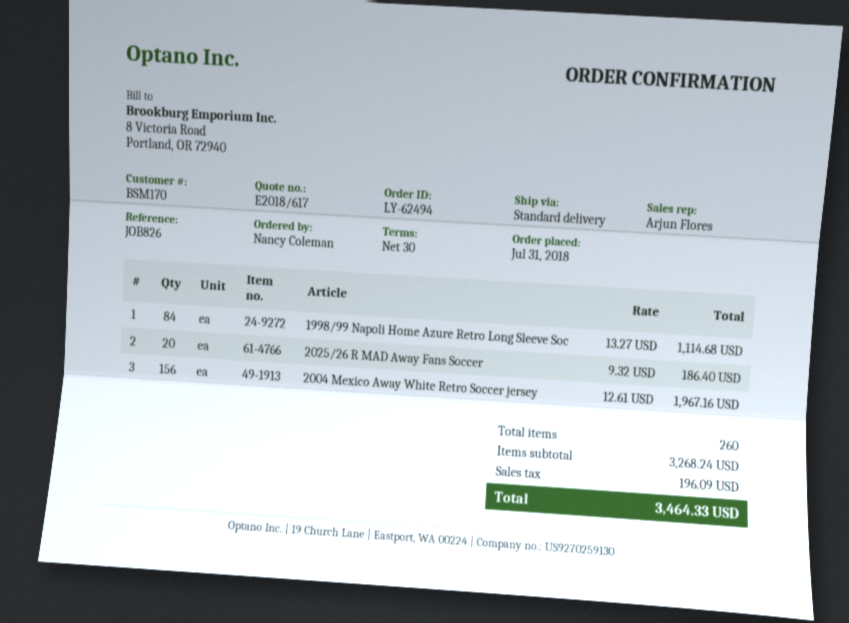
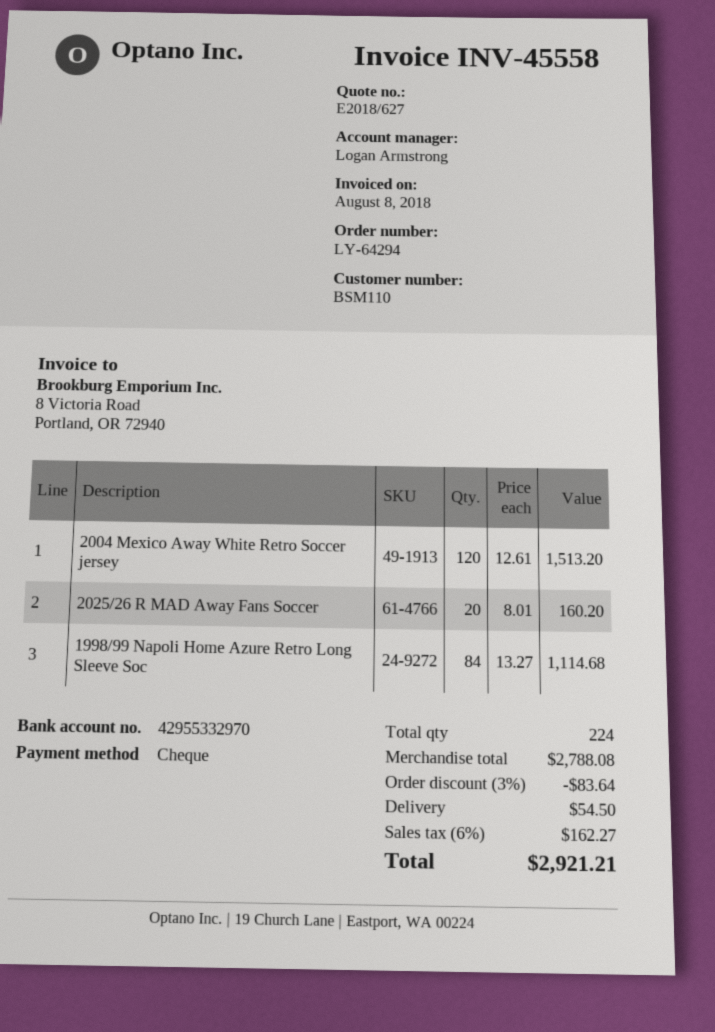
quote number: E2018/617 -> E2018/627
order number: LY-62494 -> LY-64294
customer number: BSM170 -> BSM110
sales rep: Arjun Flores -> Logan Armstrong
2025/26 R MAD Away Fans Soccer: 20 x 9.32 = 186.40 -> 20 x 8.01 = 160.20
2004 Mexico Away White Retro Soccer jersey: 156 x 12.61 = 1967.16 -> 120 x 12.61 = 1513.20
total quantity: 260 -> 224
subtotal: 3268.24 -> 2788.08
discount: none -> 3% = 83.64
shipping: none -> 54.50
tax: 196.09 -> 162.27
total: 3464.33 -> 2921.21

